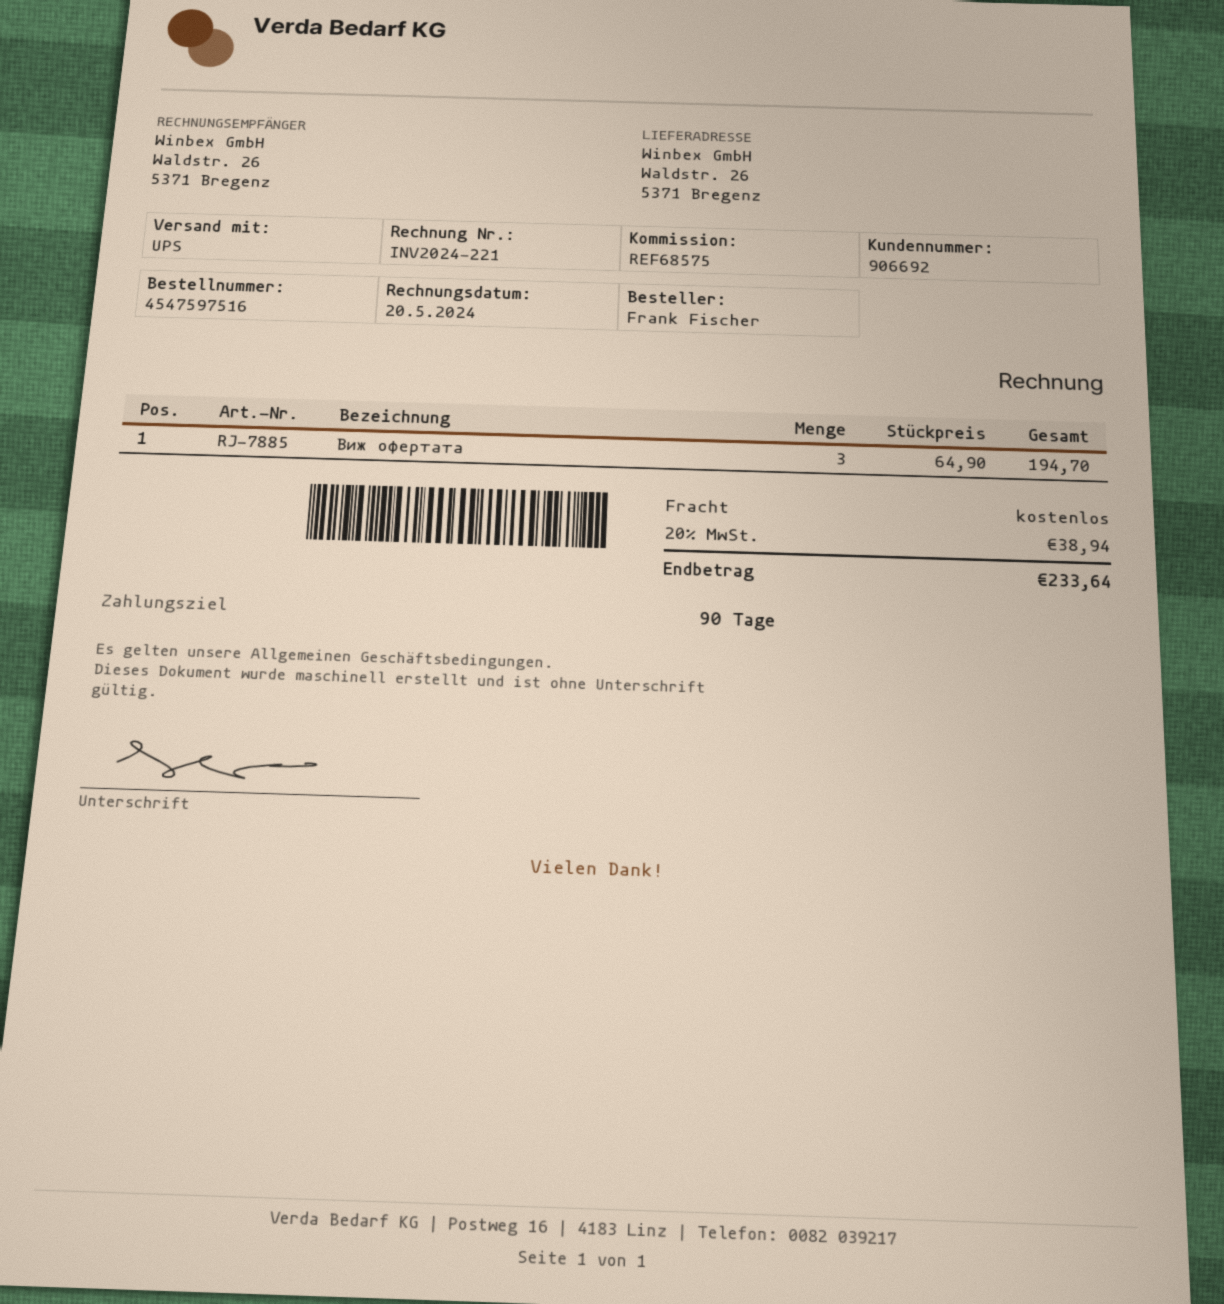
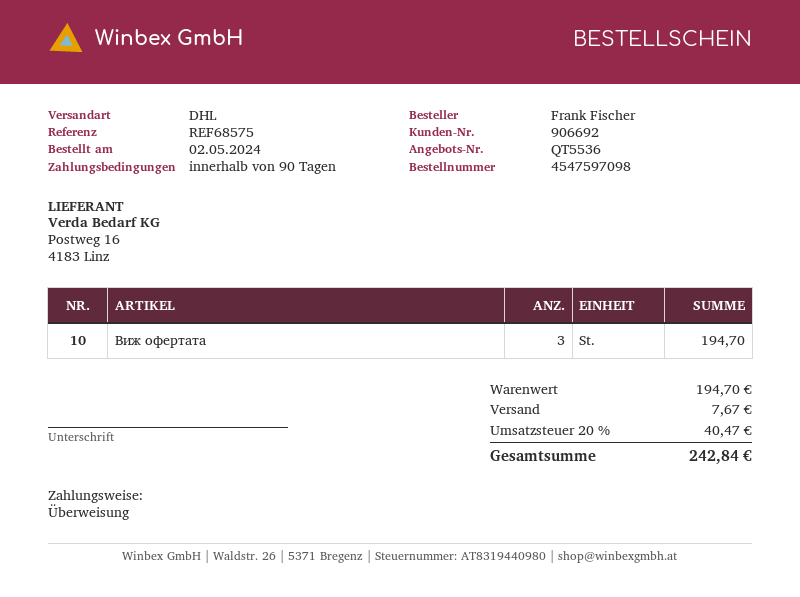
order number: 4547597516 -> 4547597098
shipping method: UPS -> DHL
shipping: 0.00 -> 7.67
tax: 20% = 38.94 -> 20% = 40.47
total: 233.64 -> 242.84

